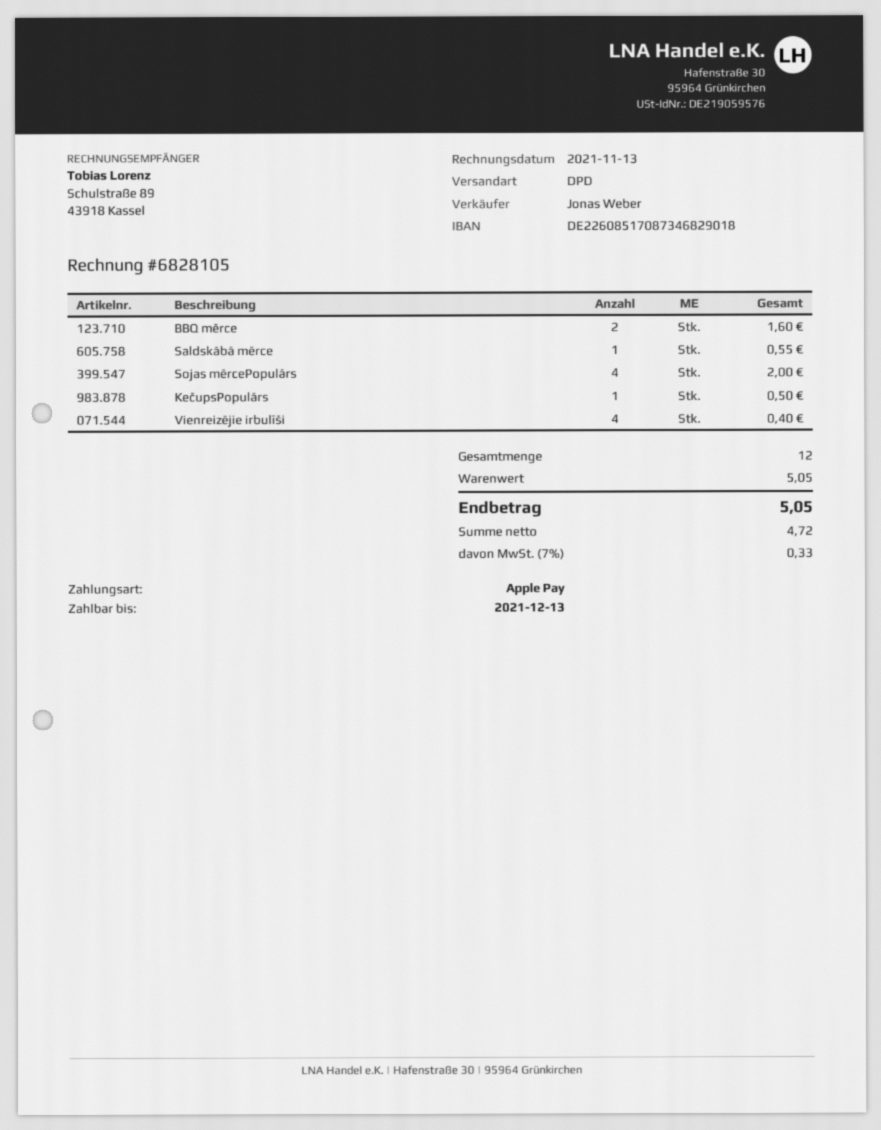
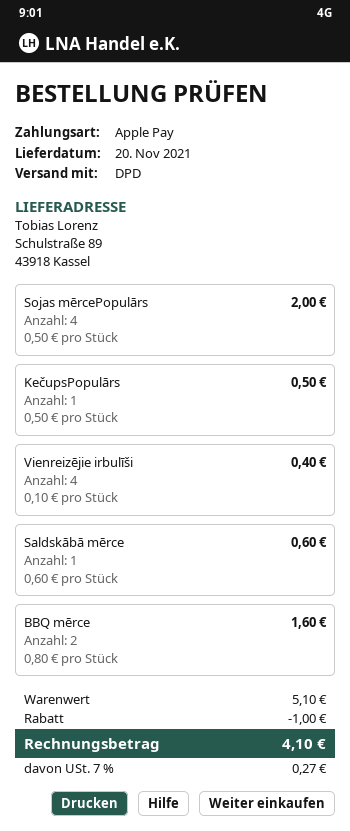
Saldskābā mērce: 1 for 0.55 -> 1 for 0.60
subtotal: 5.05 -> 5.10
discount: none -> 1.00
tax: 7% = 0.33 -> 7% = 0.27
total: 5.05 -> 4.10

